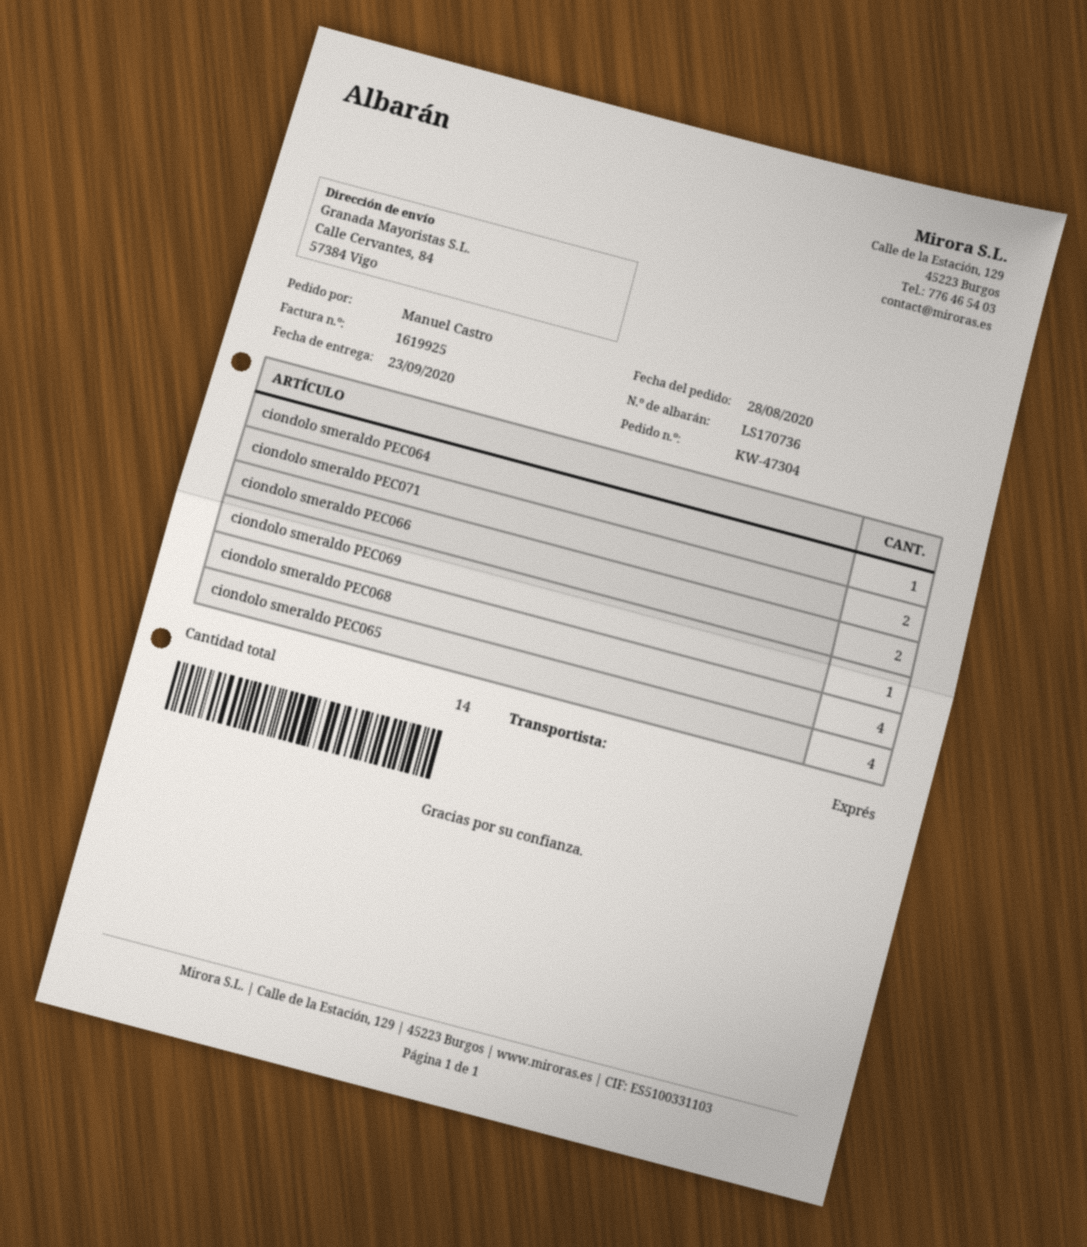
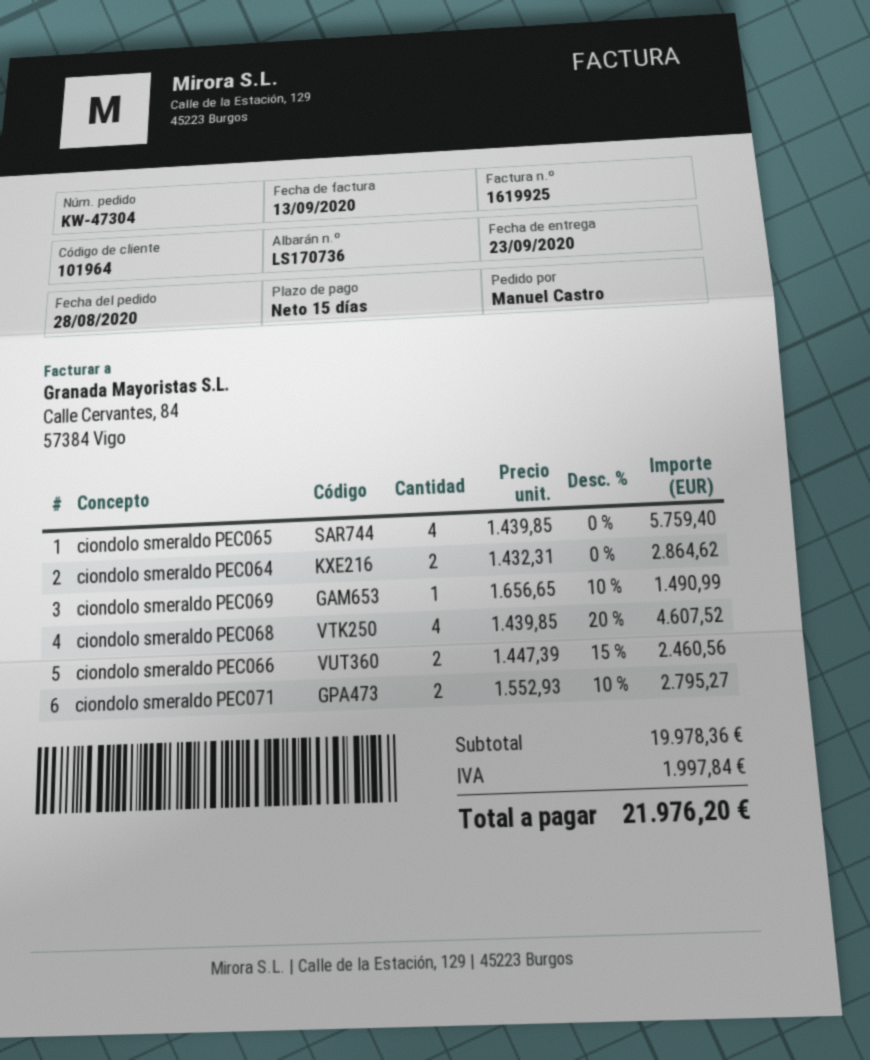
ciondolo smeraldo PEC064: 1 -> 2

